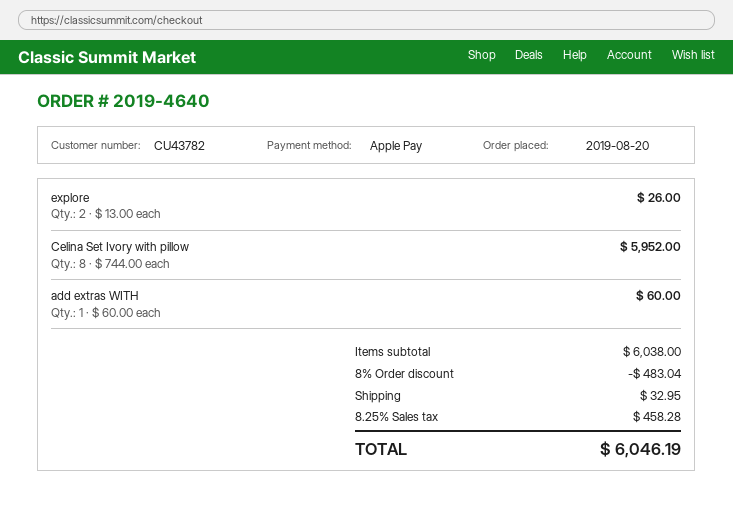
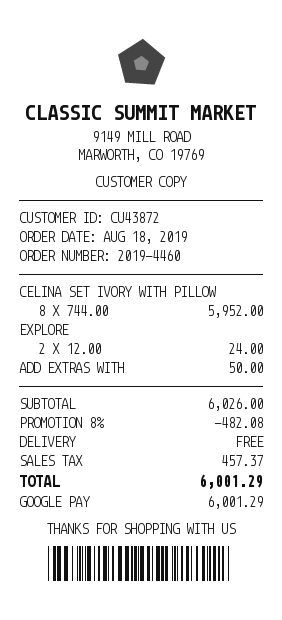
order number: 2019-4640 -> 2019-4460
order date: 2019-08-20 -> 2019-08-18
customer number: CU43782 -> CU43872
payment method: Apple Pay -> Google Pay
explore: 2 x 13.00 = 26.00 -> 2 x 12.00 = 24.00
add extras WITH: 1 x 60.00 = 60.00 -> 1 x 50.00 = 50.00
subtotal: 6038.00 -> 6026.00
discount: 8% = 483.04 -> 8% = 482.08
shipping: 32.95 -> 0.00
tax: 458.28 -> 457.37
total: 6046.19 -> 6001.29

